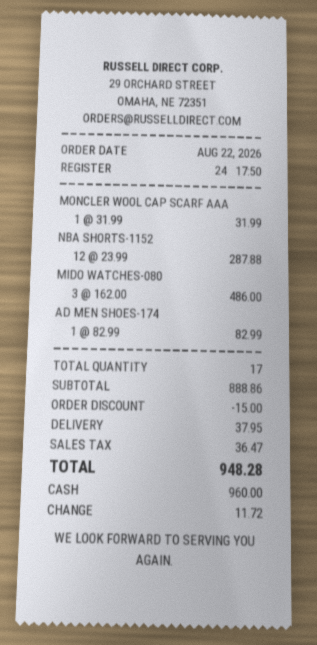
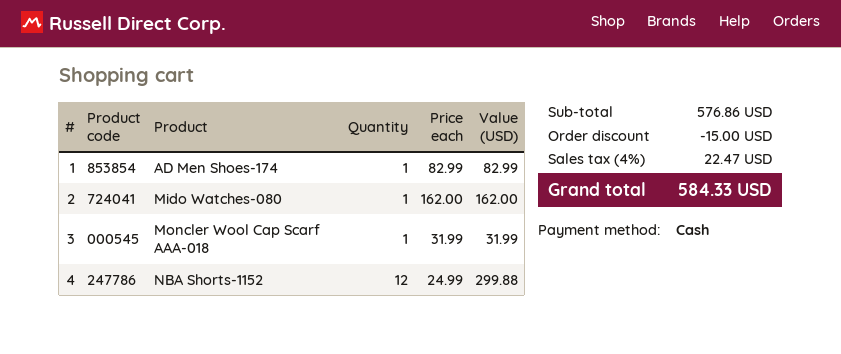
NBA SHORTS-1152: 12 x 23.99 = 287.88 -> 12 x 24.99 = 299.88
MIDO WATCHES-080: 3 x 162.00 = 486.00 -> 1 x 162.00 = 162.00
subtotal: 888.86 -> 576.86
shipping: 37.95 -> none
tax: 36.47 -> 22.47
total: 948.28 -> 584.33

